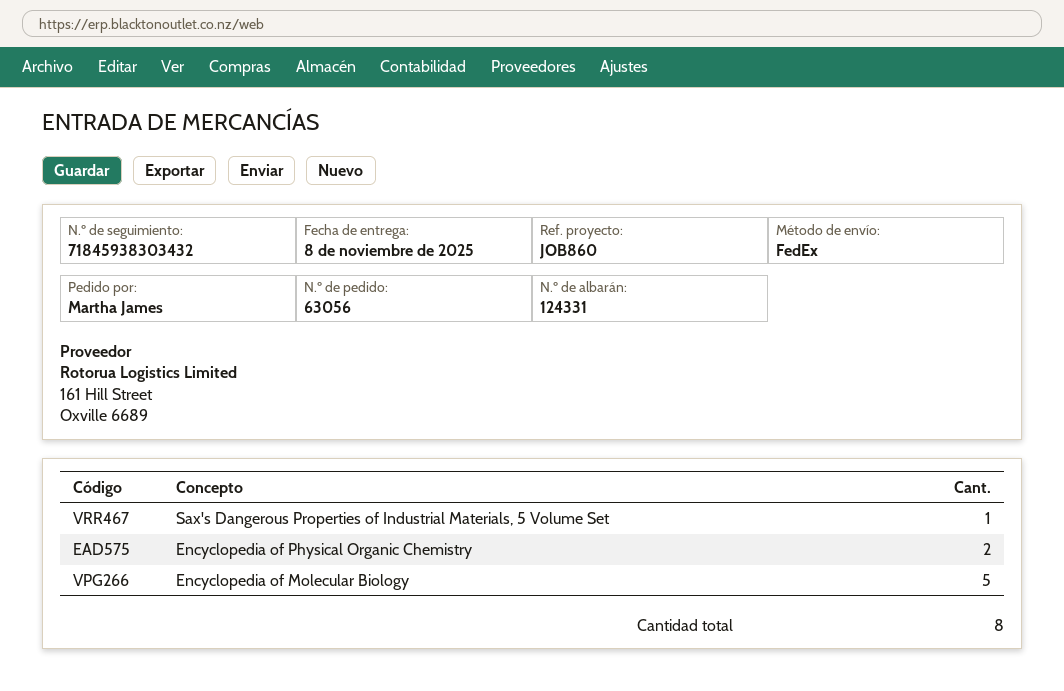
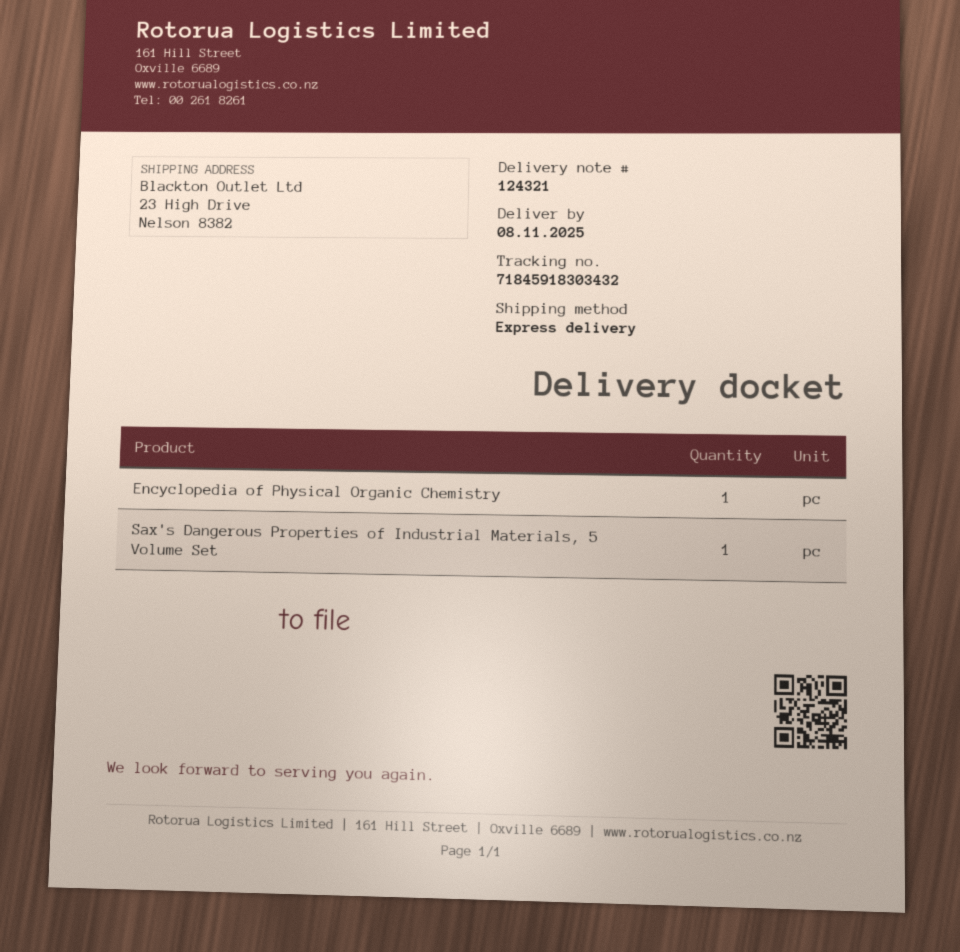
delivery note number: 124331 -> 124321
shipping method: FedEx -> express
tracking number: 71845938303432 -> 71845918303432
Encyclopedia of Physical Organic Chemistry: 2 -> 1
Encyclopedia of Molecular Biology: 5 -> none

